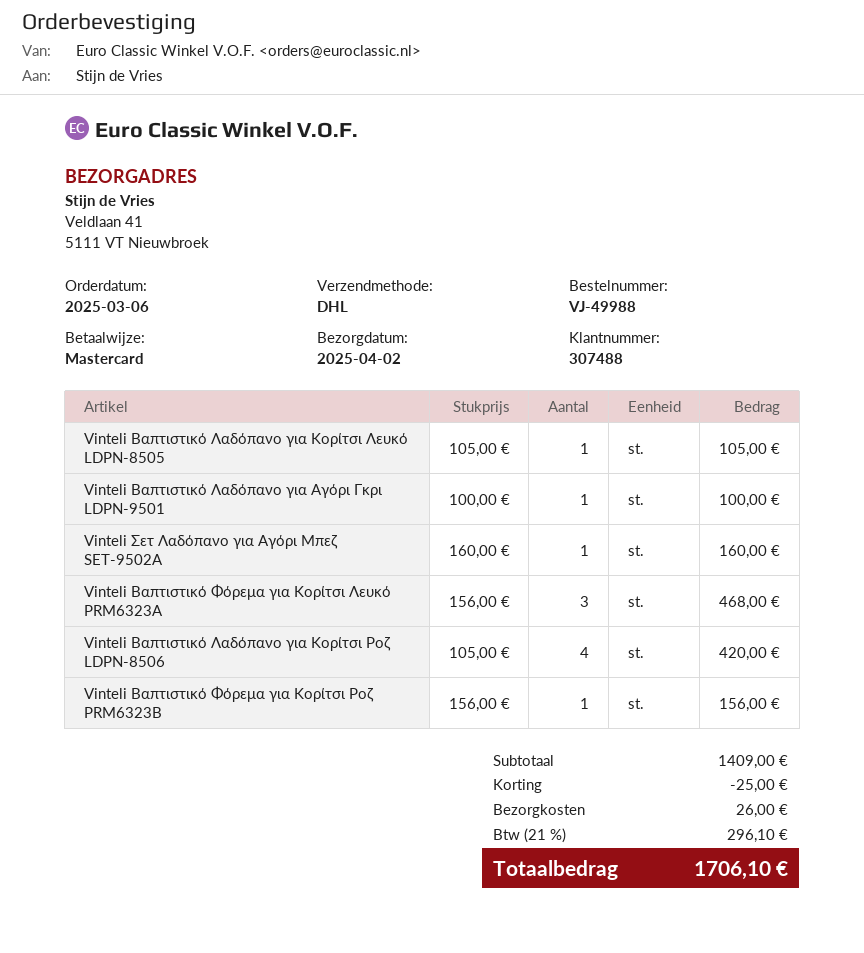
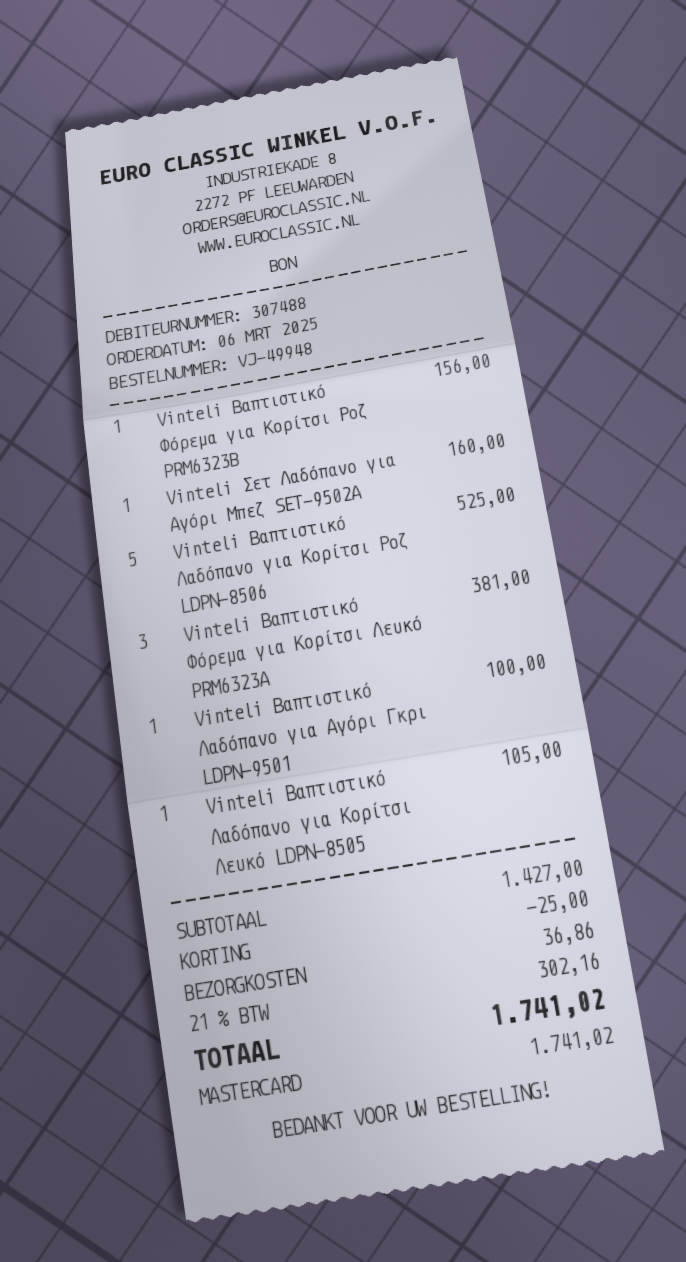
order number: VJ-49988 -> VJ-49948
Vinteli Βαπτιστικό Φόρεμα για Κορίτσι Λευκό PRM6323A: 3 for 468.00 -> 3 for 381.00
Vinteli Βαπτιστικό Λαδόπανο για Κορίτσι Ροζ LDPN-8506: 4 for 420.00 -> 5 for 525.00
subtotal: 1409.00 -> 1427.00
shipping: 26.00 -> 36.86
tax: 21% = 296.10 -> 21% = 302.16
total: 1706.10 -> 1741.02

